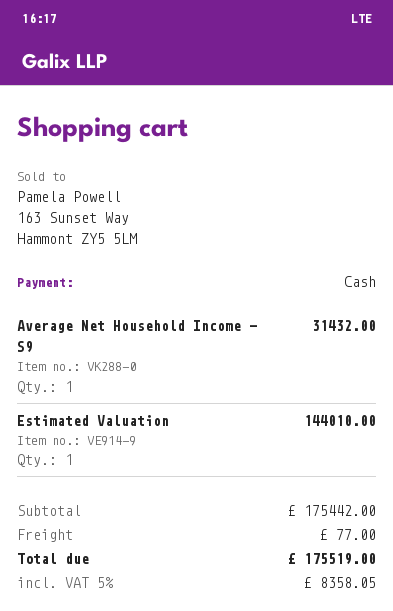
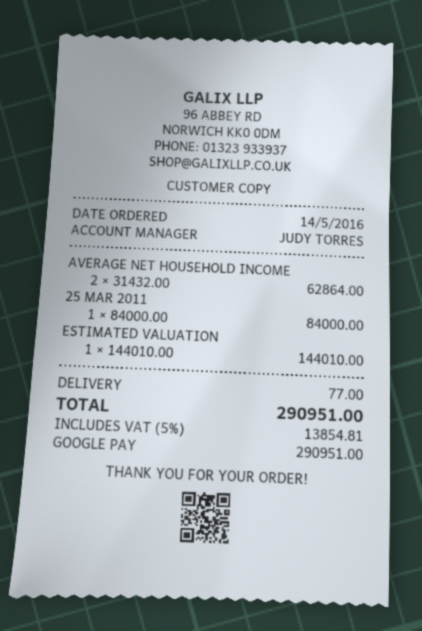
payment method: cash -> Google Pay
Average Net Household Income - S9: 1 for 31432.00 -> 2 for 62864.00
25 MAR 2011: none -> 1 for 84000.00
tax: 5% = 8358.05 -> 5% = 13854.81
total: 175519.00 -> 290951.00

